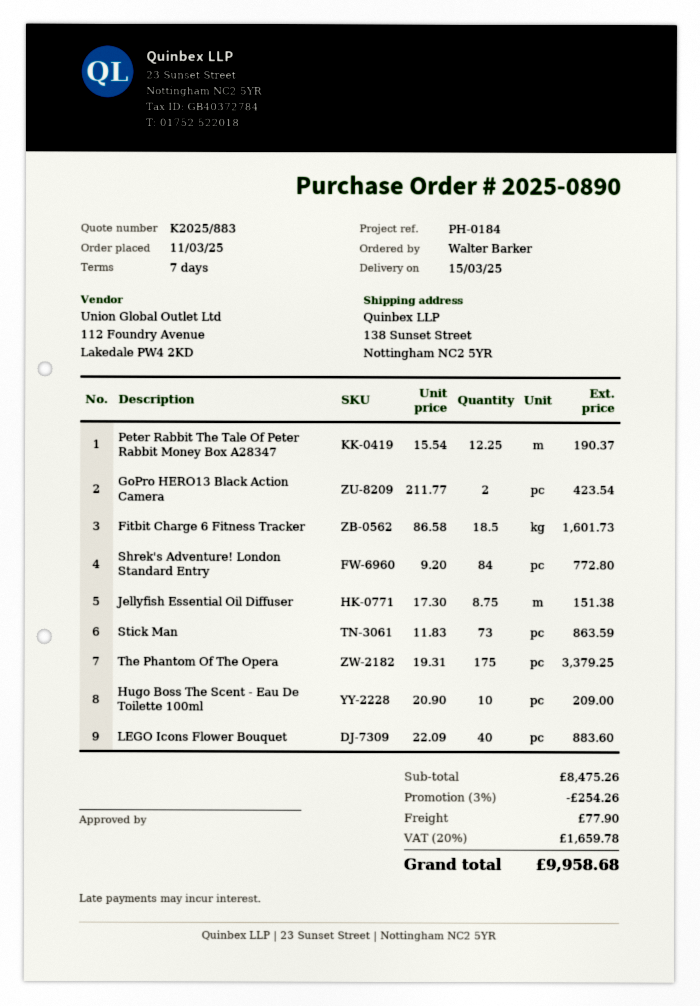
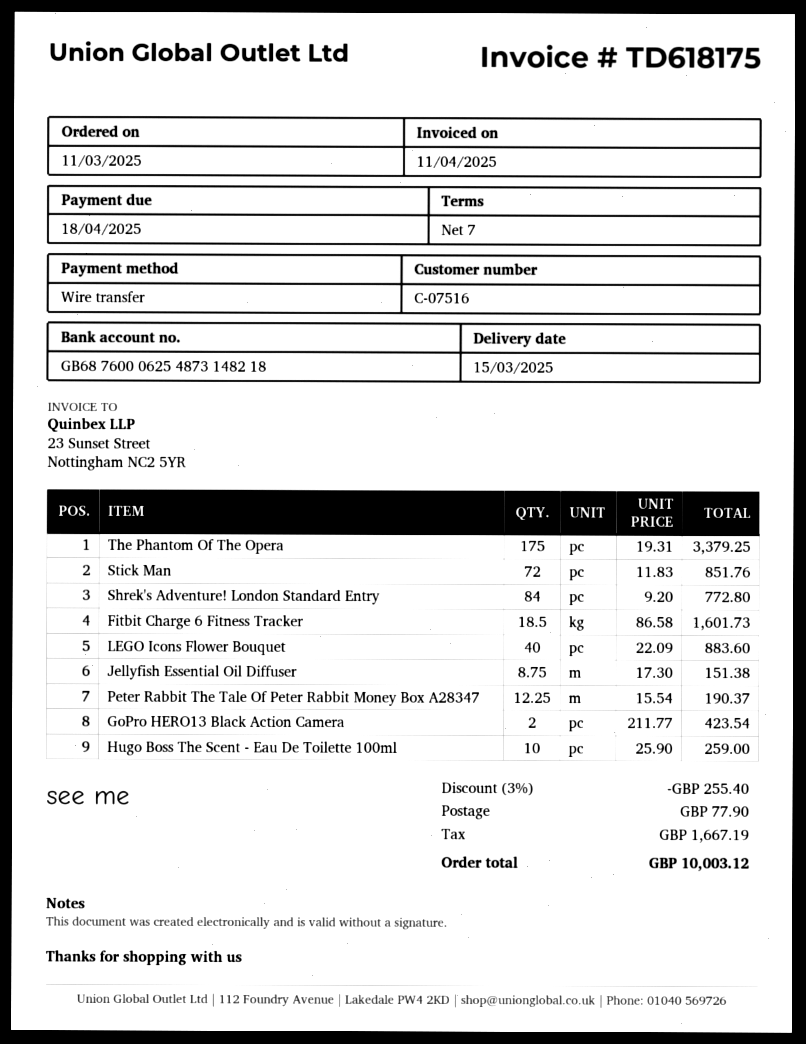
Stick Man: 73 x 11.83 = 863.59 -> 72 x 11.83 = 851.76
Hugo Boss The Scent - Eau De Toilette 100ml: 10 x 20.90 = 209.00 -> 10 x 25.90 = 259.00
discount: 3% = 254.26 -> 3% = 255.40
tax: 1659.78 -> 1667.19
total: 9958.68 -> 10003.12

